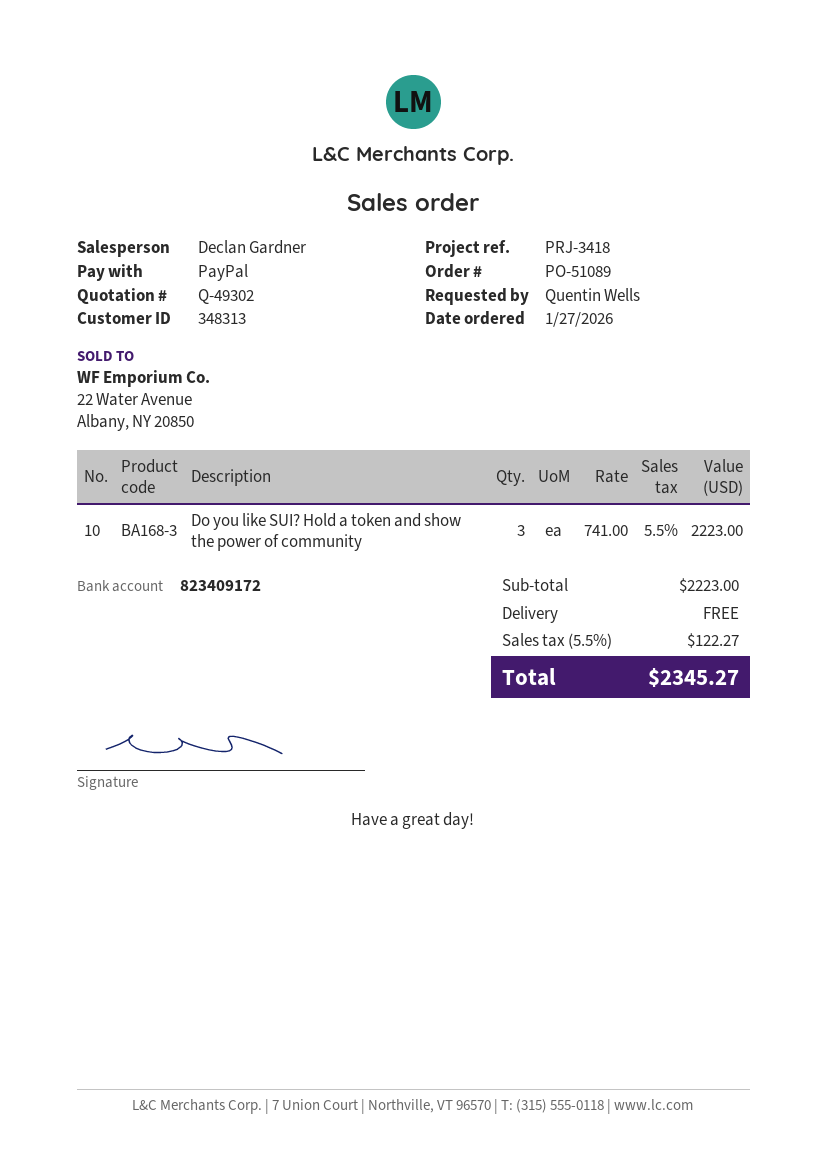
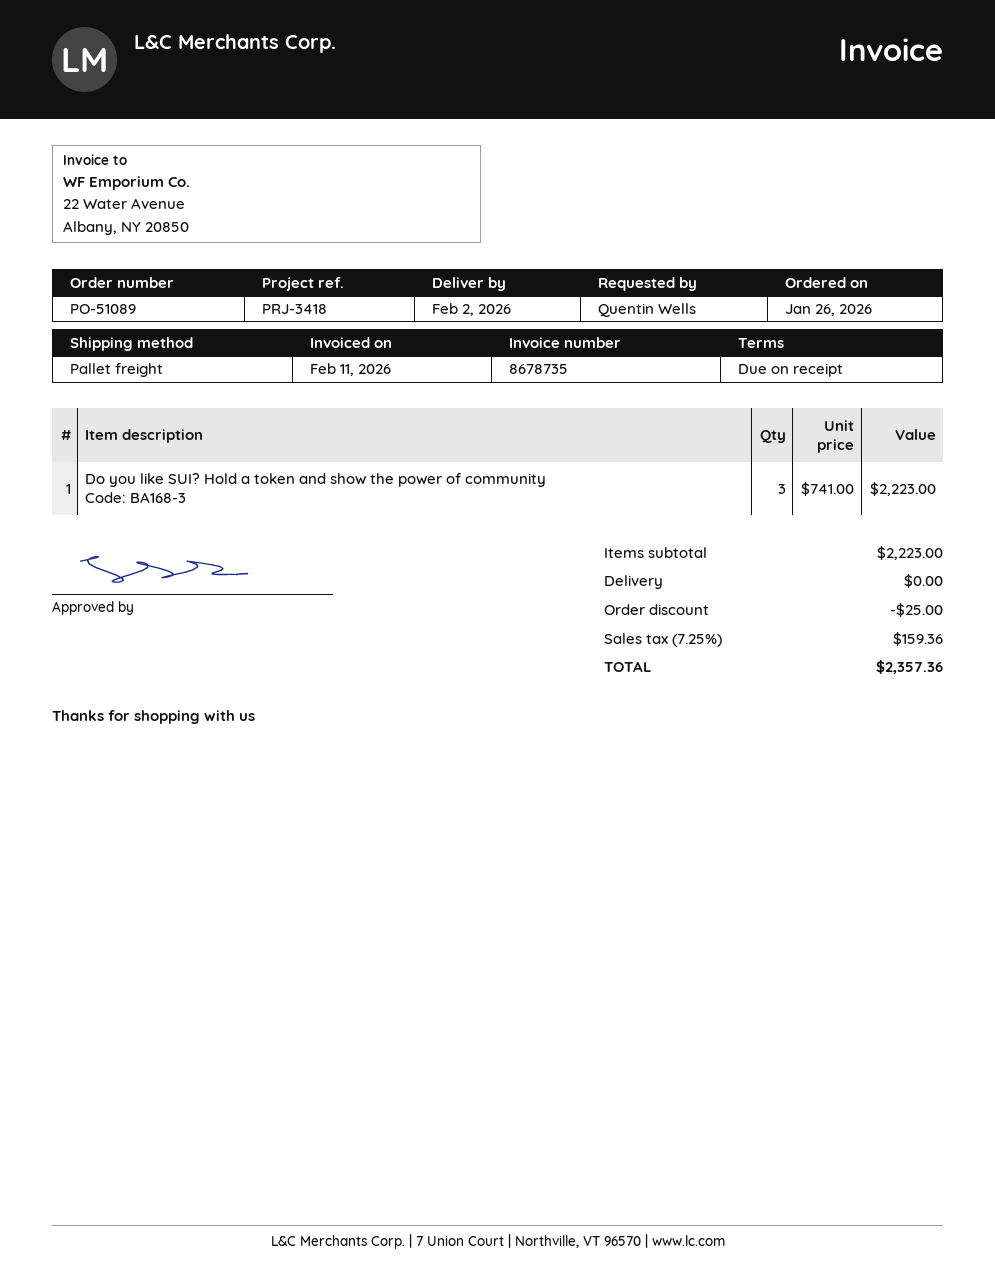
order date: 2026-01-27 -> 2026-01-26
discount: none -> 25.00
tax: 5.5% = 122.27 -> 7.25% = 159.36
total: 2345.27 -> 2357.36

